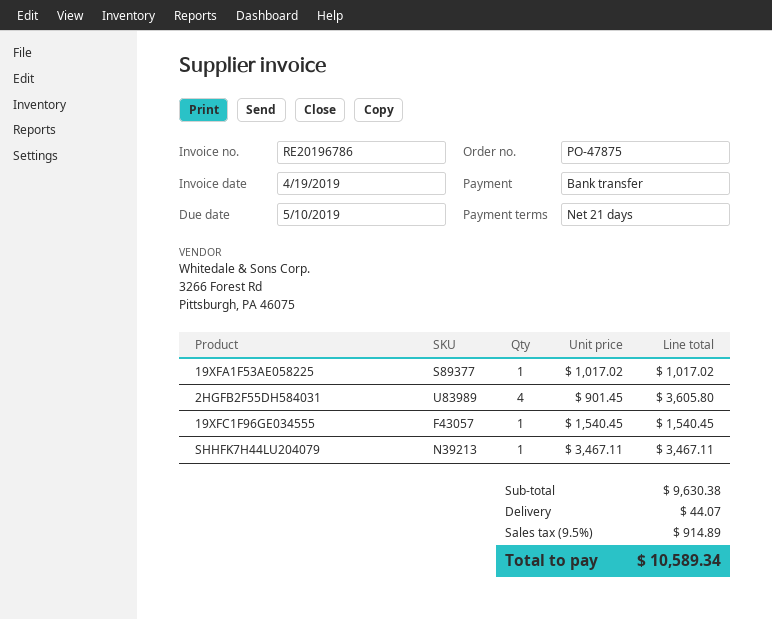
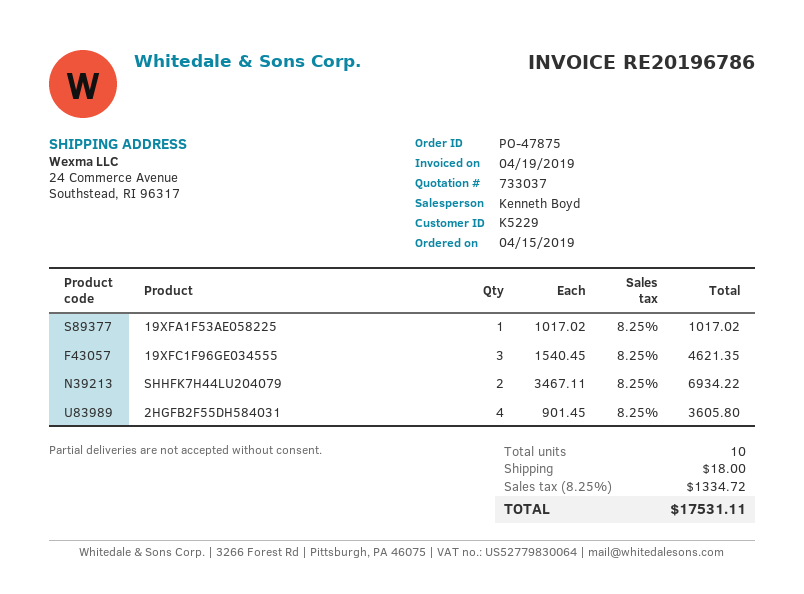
19XFC1F96GE034555: 1 x 1540.45 = 1540.45 -> 3 x 1540.45 = 4621.35
SHHFK7H44LU204079: 1 x 3467.11 = 3467.11 -> 2 x 3467.11 = 6934.22
shipping: 44.07 -> 18.00
tax: 9.5% = 914.89 -> 8.25% = 1334.72
total: 10589.34 -> 17531.11

